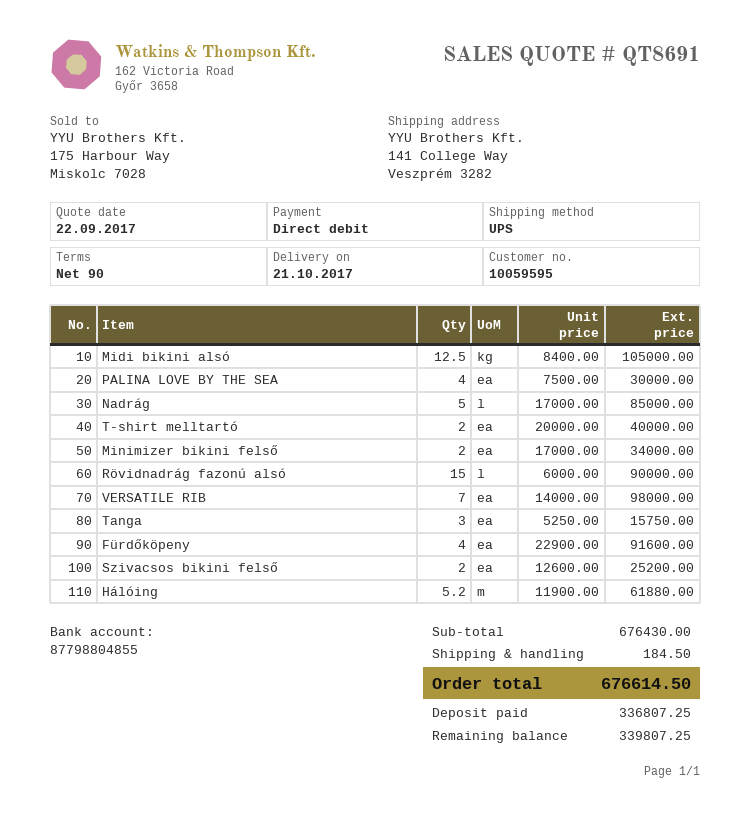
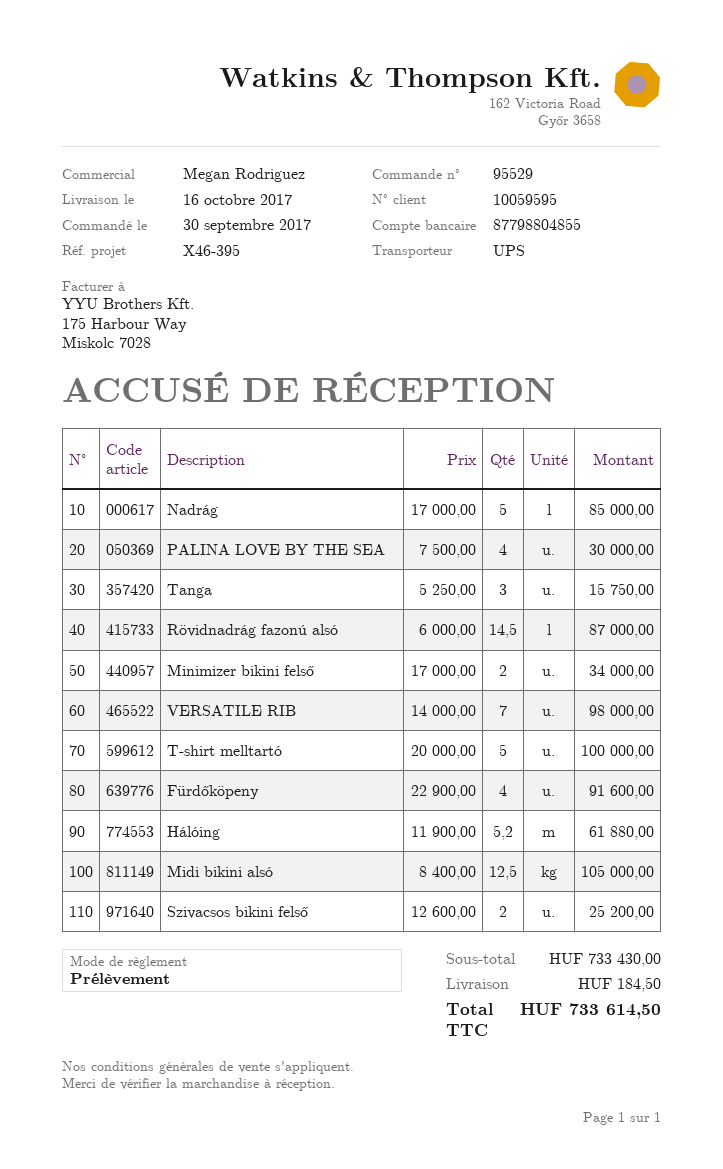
delivery date: 2017-10-21 -> 2017-10-16
T-shirt melltartó: 2 x 20000.00 = 40000.00 -> 5 x 20000.00 = 100000.00
Rövidnadrág fazonú alsó: 15 x 6000.00 = 90000.00 -> 14.5 x 6000.00 = 87000.00
subtotal: 676430.00 -> 733430.00
total: 676614.50 -> 733614.50

